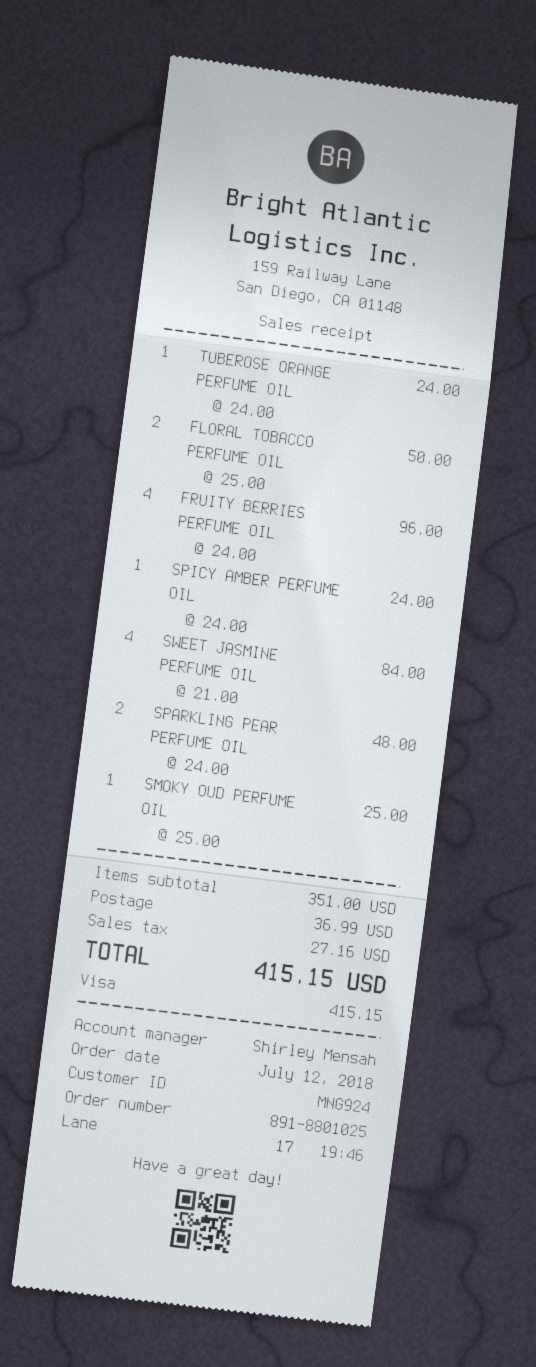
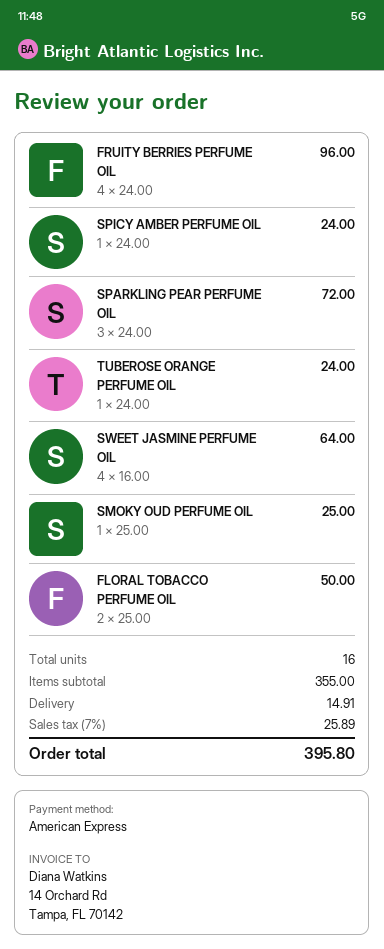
payment method: Visa -> American Express
SWEET JASMINE PERFUME OIL: 4 x 21.00 = 84.00 -> 4 x 16.00 = 64.00
SPARKLING PEAR PERFUME OIL: 2 x 24.00 = 48.00 -> 3 x 24.00 = 72.00
subtotal: 351.00 -> 355.00
shipping: 36.99 -> 14.91
tax: 27.16 -> 25.89
total: 415.15 -> 395.80

